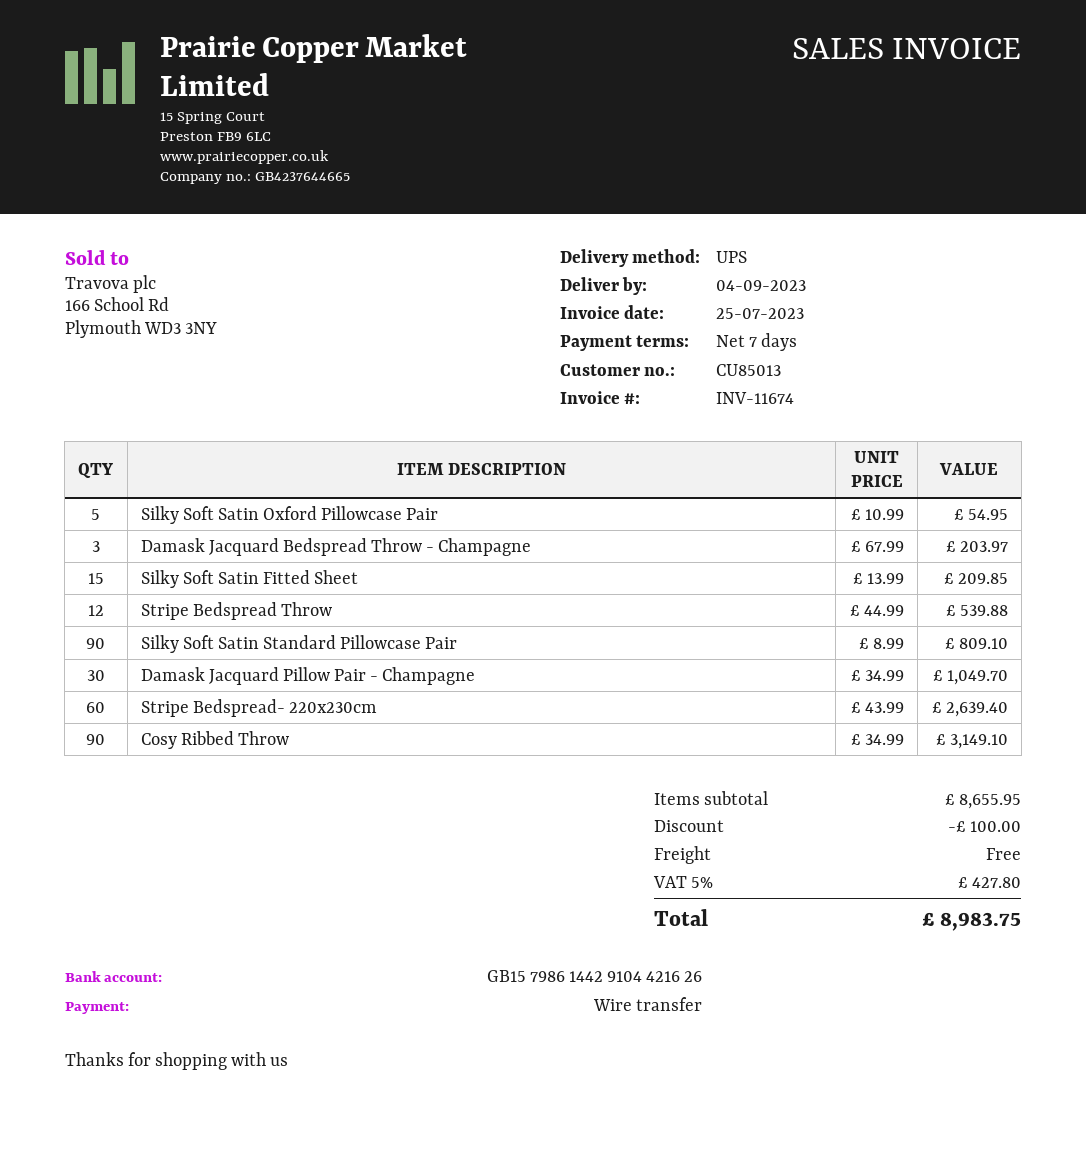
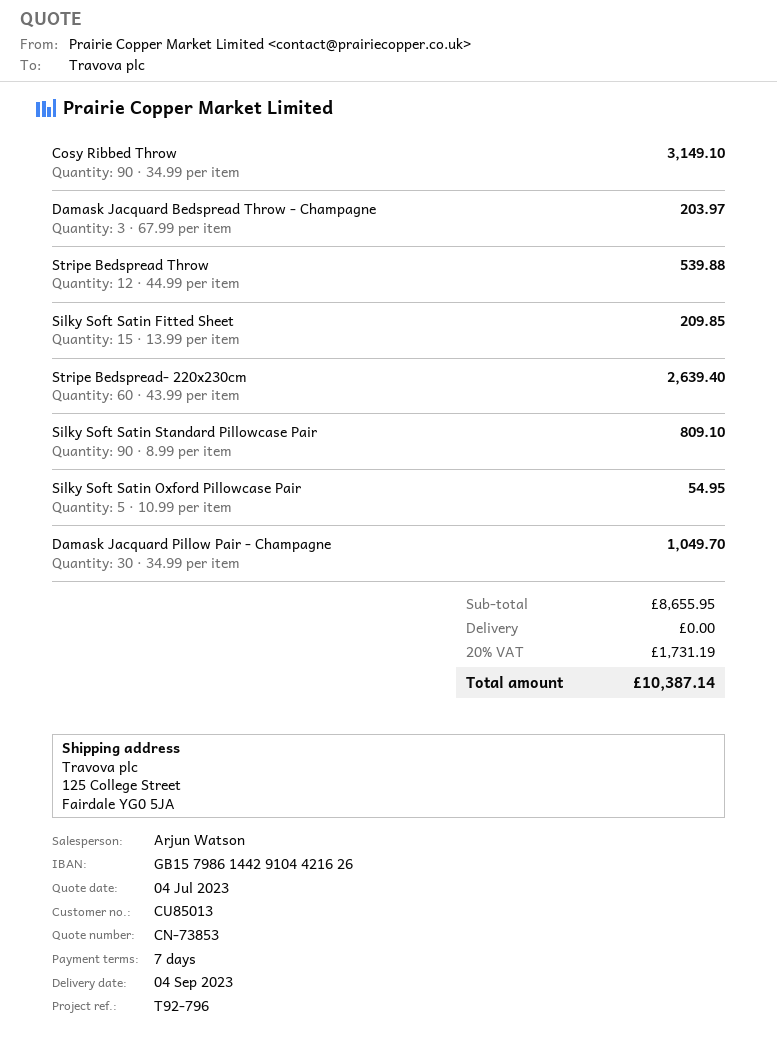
discount: 100.00 -> none
tax: 5% = 427.80 -> 20% = 1731.19
total: 8983.75 -> 10387.14

